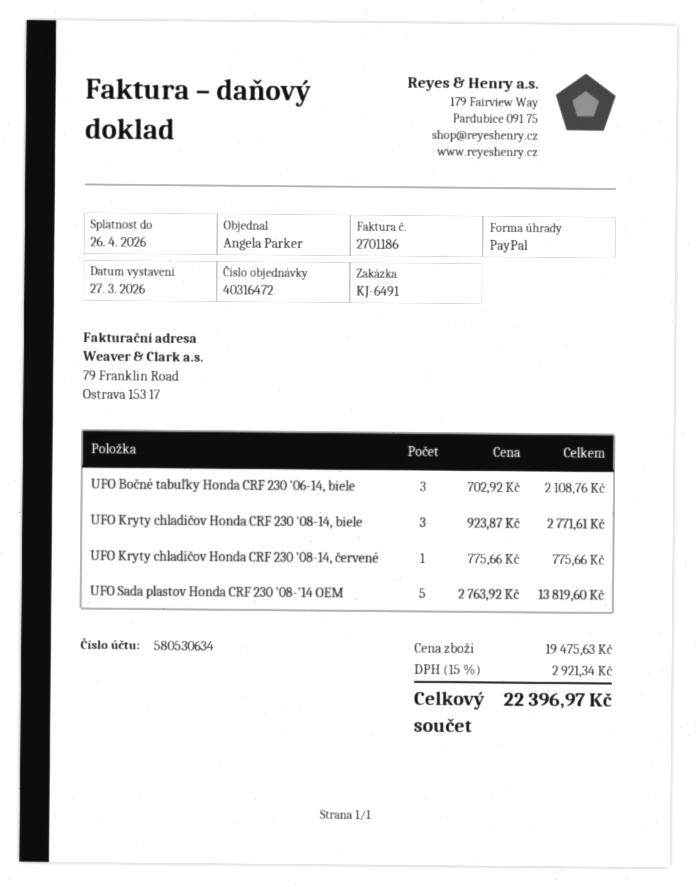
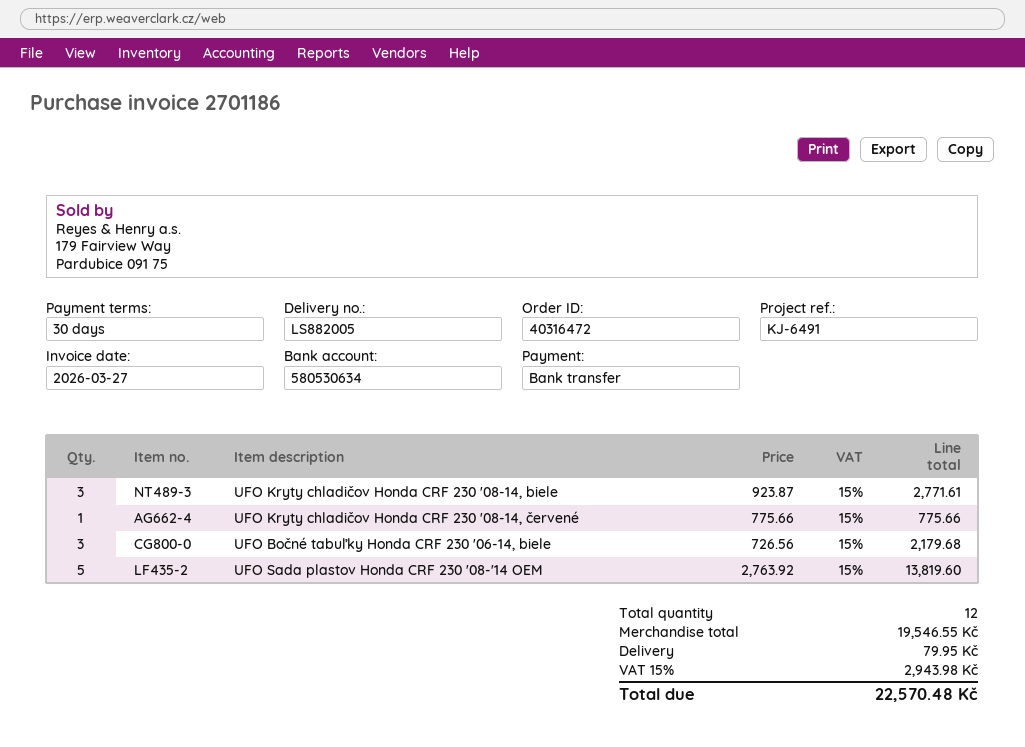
payment method: PayPal -> bank transfer
UFO Bočné tabuľky Honda CRF 230 '06-14, biele: 3 x 702.92 = 2108.76 -> 3 x 726.56 = 2179.68
subtotal: 19475.63 -> 19546.55
shipping: none -> 79.95
tax: 15% = 2921.34 -> 15% = 2943.98
total: 22396.97 -> 22570.48

